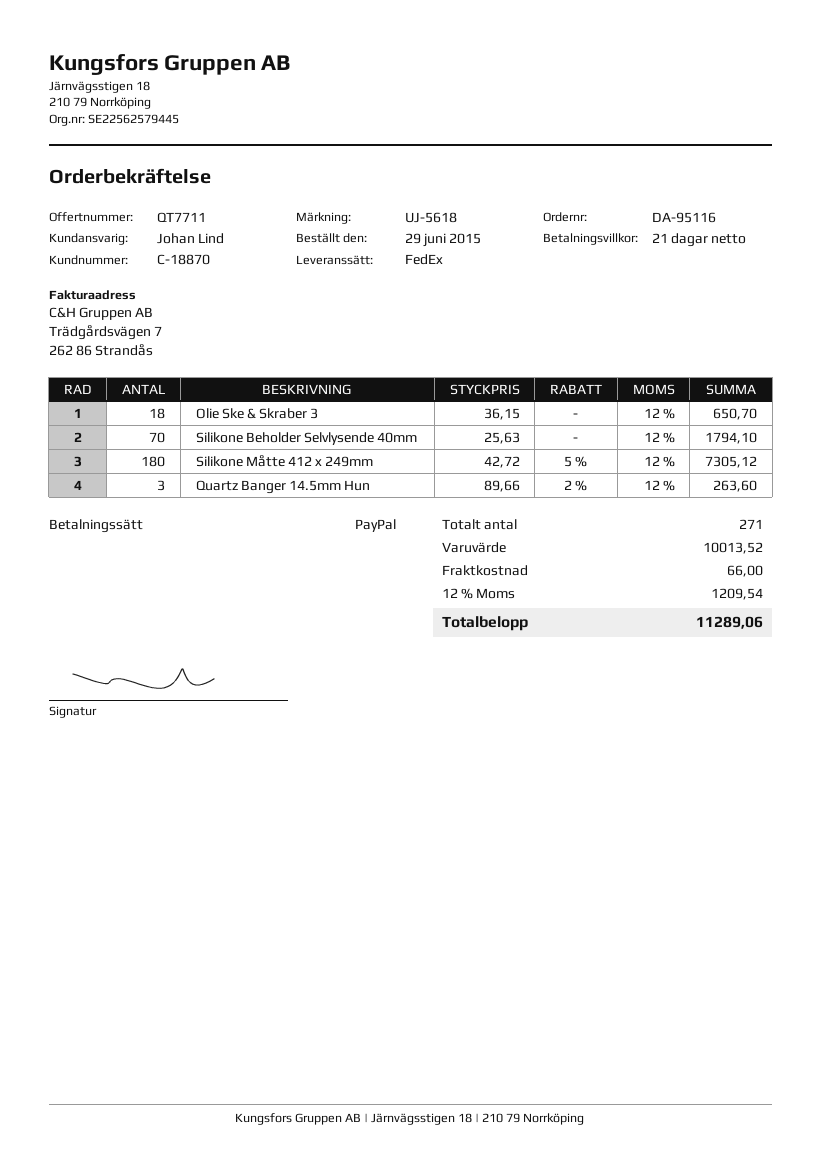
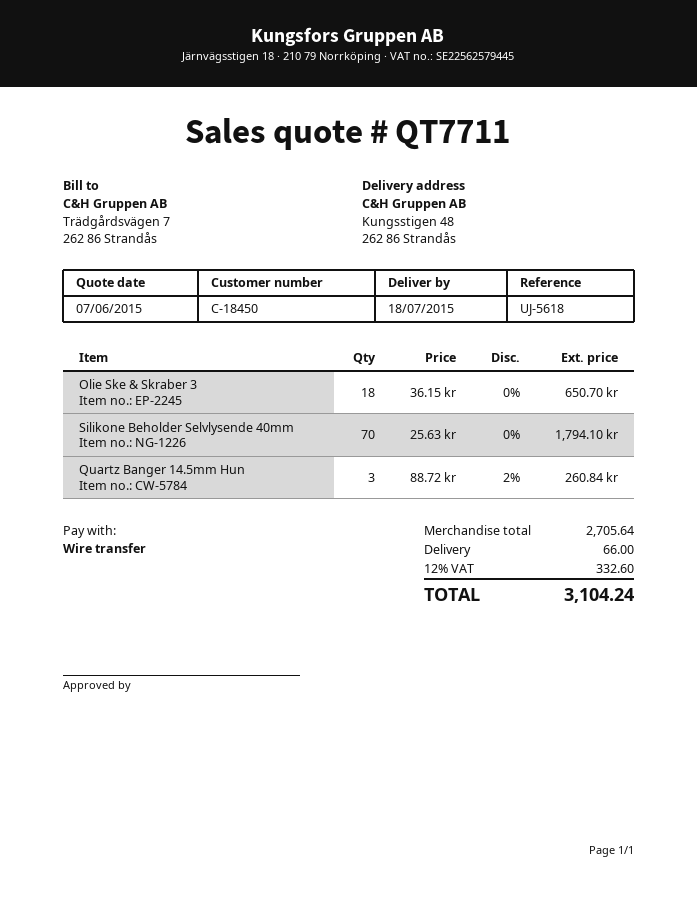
customer number: C-18870 -> C-18450
payment method: PayPal -> bank transfer
Silikone Måtte 412 x 249mm: 180 x 42.72 - 5% = 7305.12 -> none
Quartz Banger 14.5mm Hun: 3 x 89.66 - 2% = 263.60 -> 3 x 88.72 - 2% = 260.84
subtotal: 10013.52 -> 2705.64
tax: 12% = 1209.54 -> 12% = 332.60
total: 11289.06 -> 3104.24

